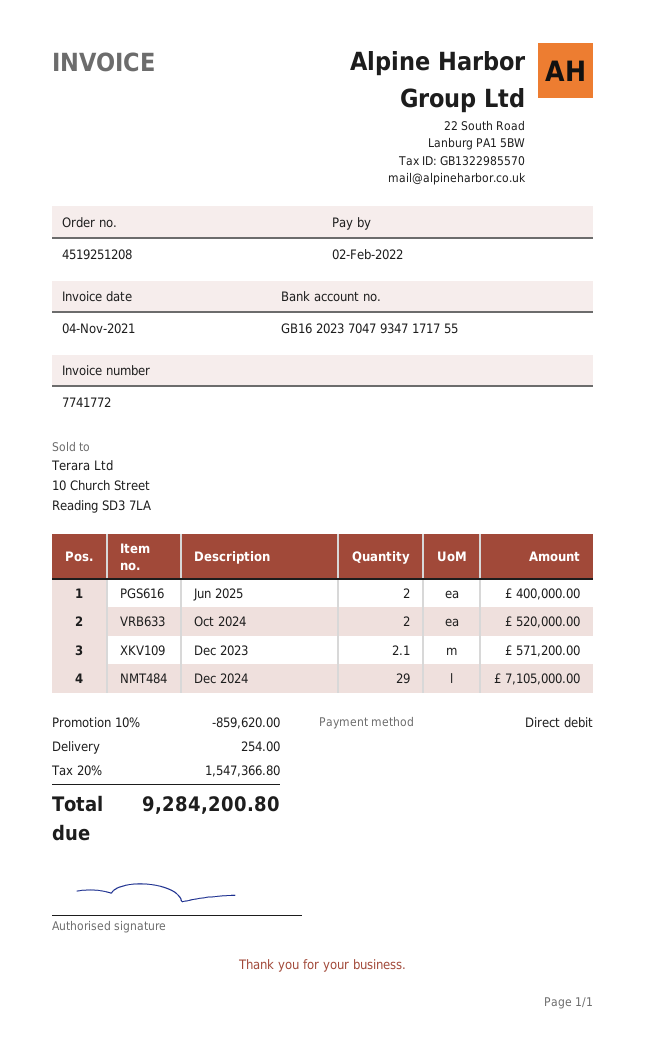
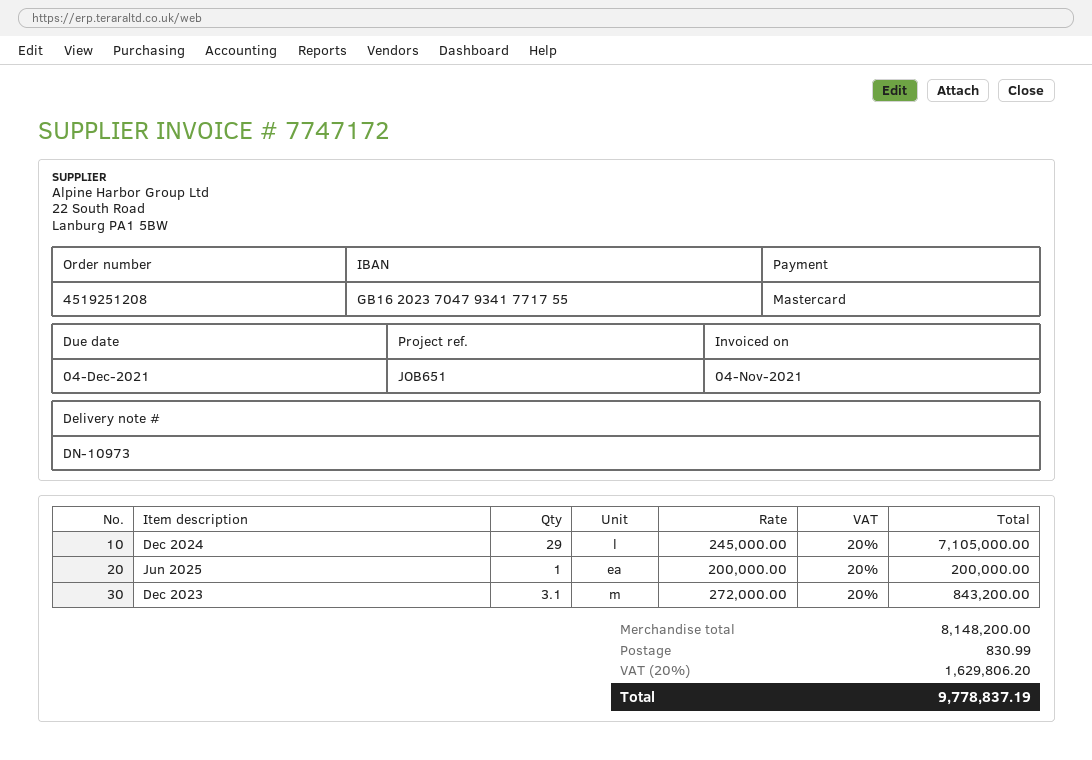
invoice number: 7741772 -> 7747172
due date: 2022-02-02 -> 2021-12-04
payment method: direct debit -> Mastercard
bank account: GB16202370479347171755 -> GB16202370479341771755
Jun 2025: 2 for 400000.00 -> 1 for 200000.00
Oct 2024: 2 for 520000.00 -> none
Dec 2023: 2.1 for 571200.00 -> 3.1 for 843200.00
discount: 10% = 859620.00 -> none
shipping: 254.00 -> 830.99
tax: 20% = 1547366.80 -> 20% = 1629806.20
total: 9284200.80 -> 9778837.19

